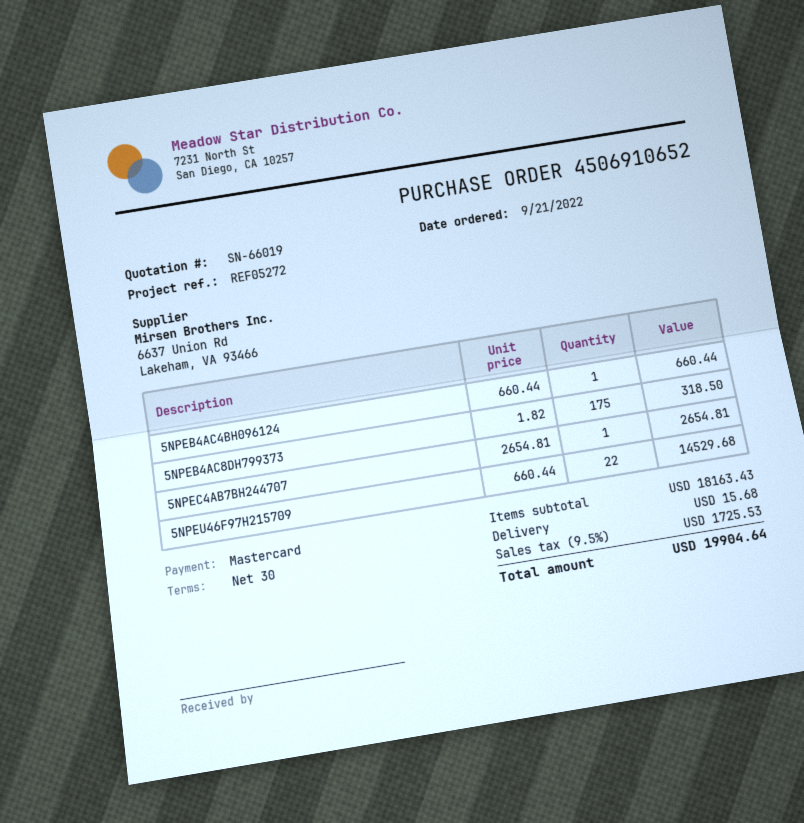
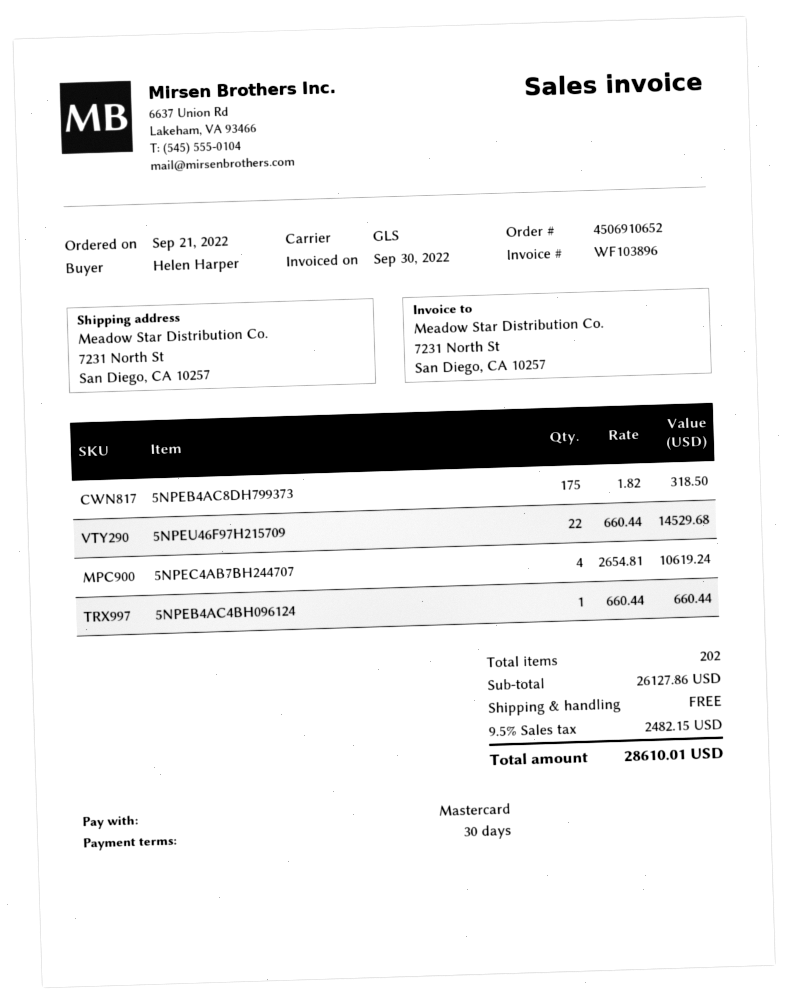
5NPEC4AB7BH244707: 1 x 2654.81 = 2654.81 -> 4 x 2654.81 = 10619.24
subtotal: 18163.43 -> 26127.86
shipping: 15.68 -> 0.00
tax: 9.5% = 1725.53 -> 9.5% = 2482.15
total: 19904.64 -> 28610.01

